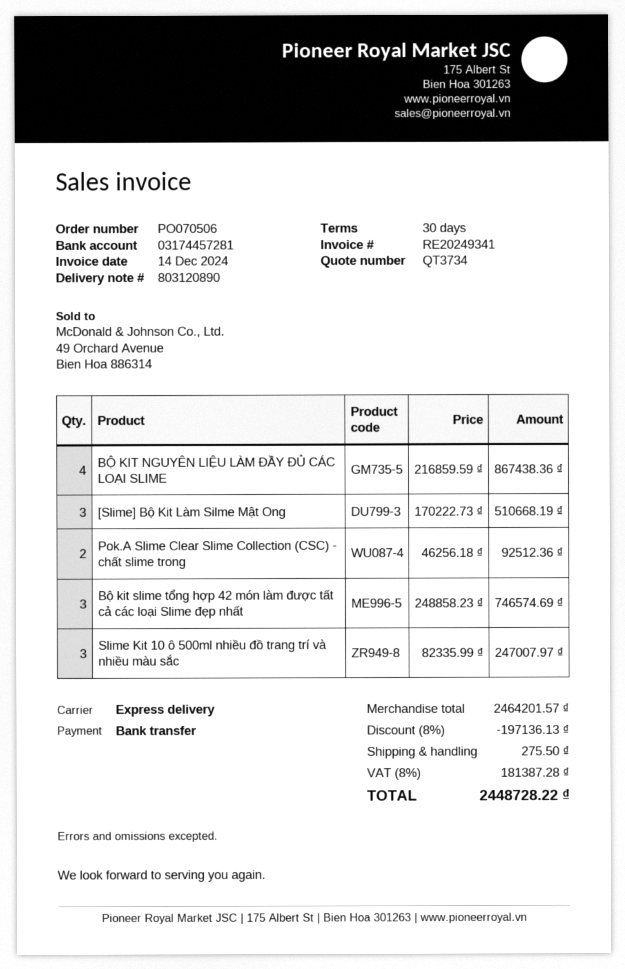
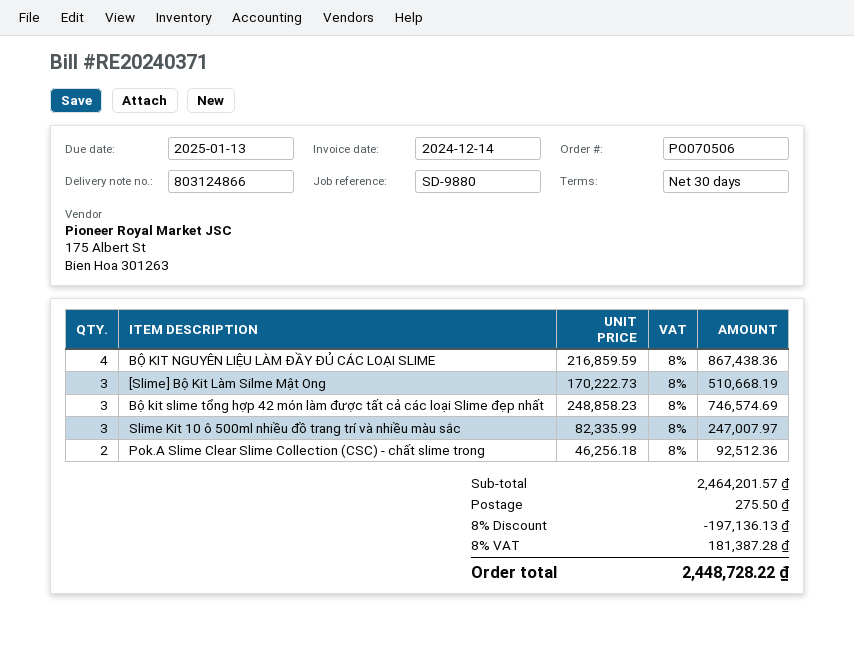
delivery note number: 803120890 -> 803124866
invoice number: RE20249341 -> RE20240371

